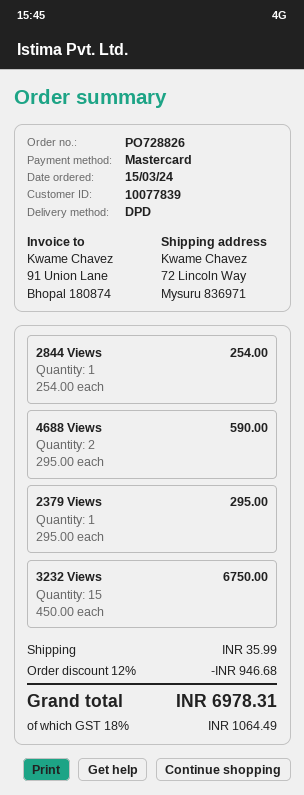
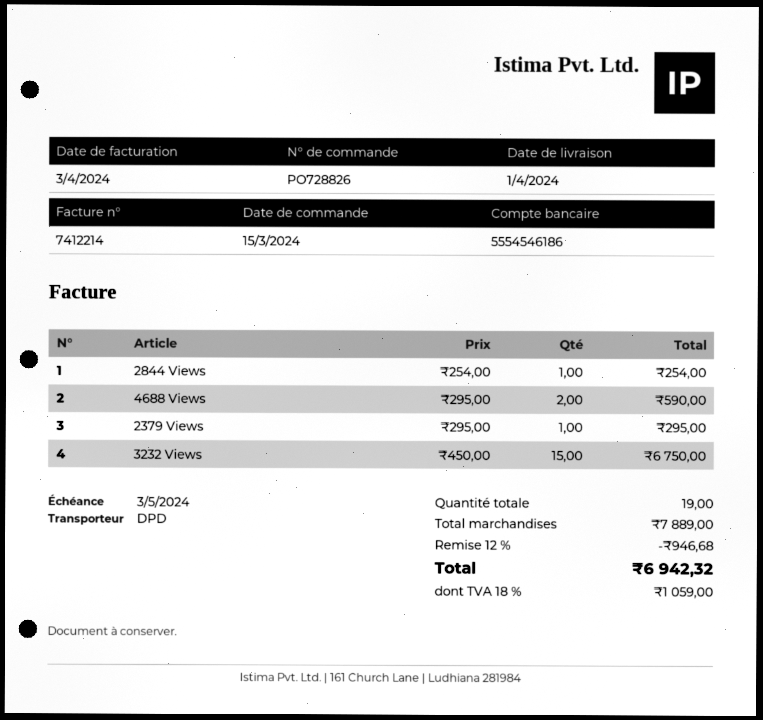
shipping: 35.99 -> none
tax: 18% = 1064.49 -> 18% = 1059.00
total: 6978.31 -> 6942.32

